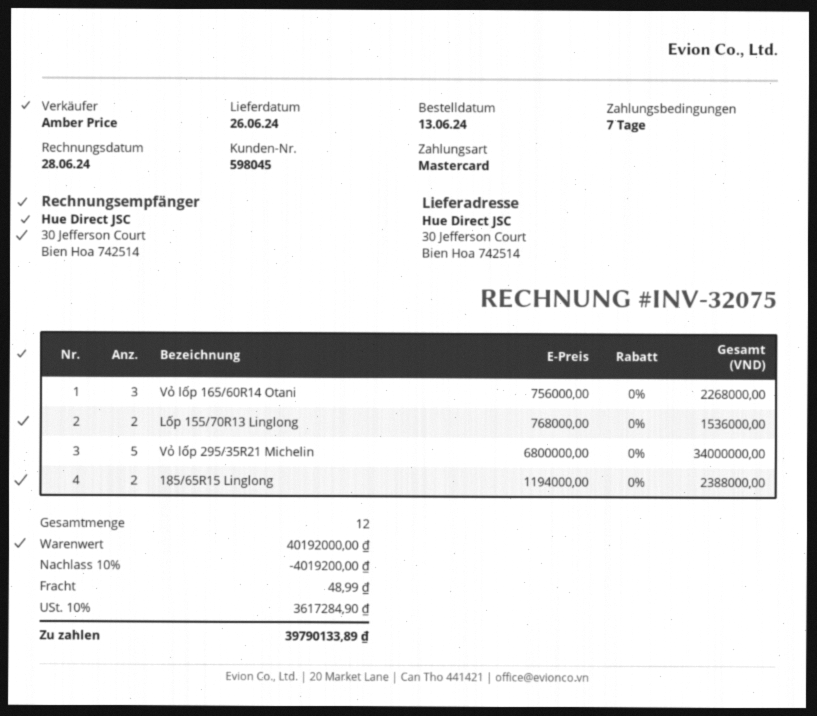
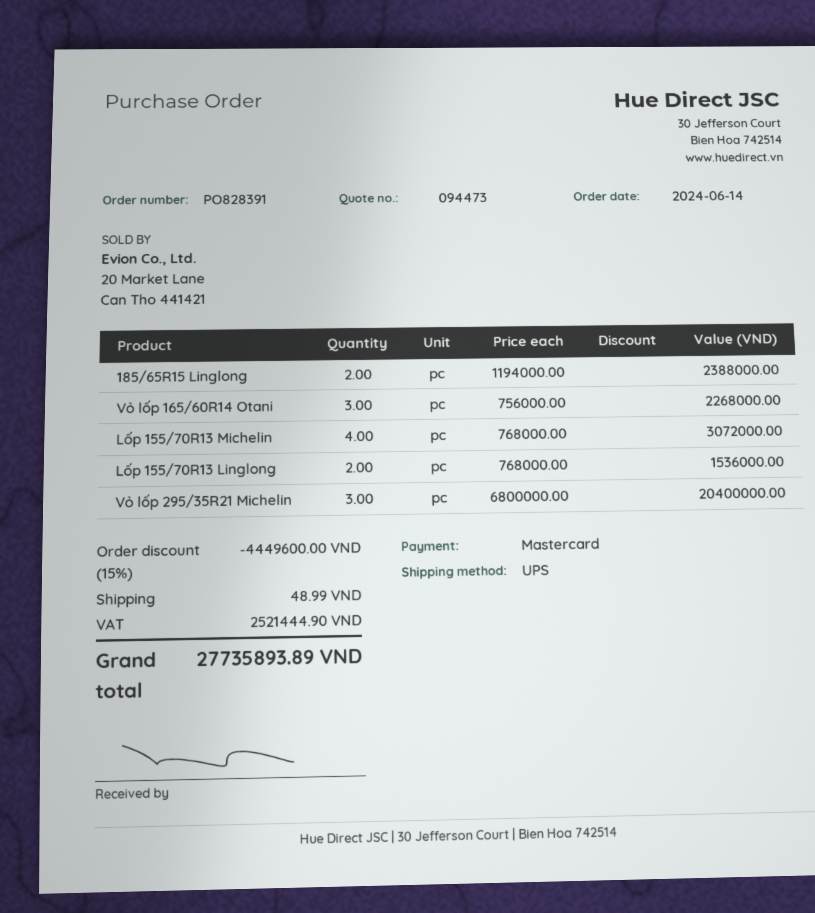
order date: 2024-06-13 -> 2024-06-14
Vỏ lốp 295/35R21 Michelin: 5 x 6800000.00 = 34000000.00 -> 3 x 6800000.00 = 20400000.00
Lốp 155/70R13 Michelin: none -> 4 x 768000.00 = 3072000.00
discount: 10% = 4019200.00 -> 15% = 4449600.00
tax: 3617284.90 -> 2521444.90
total: 39790133.89 -> 27735893.89

